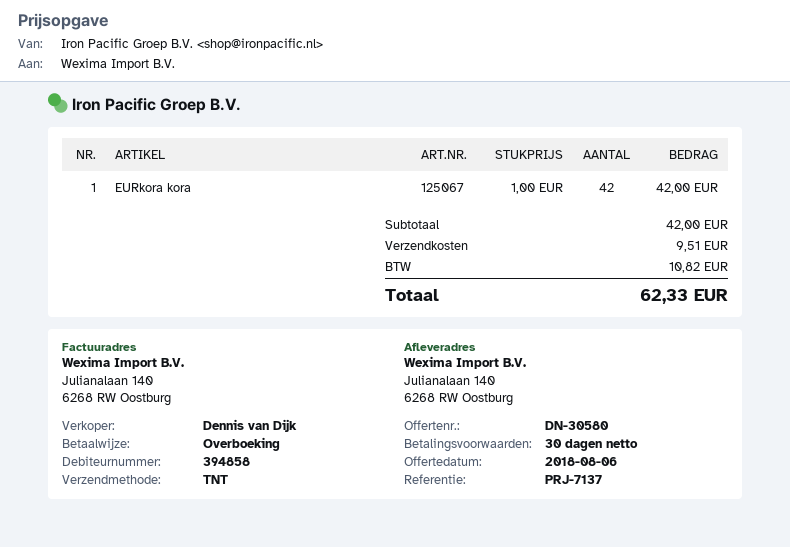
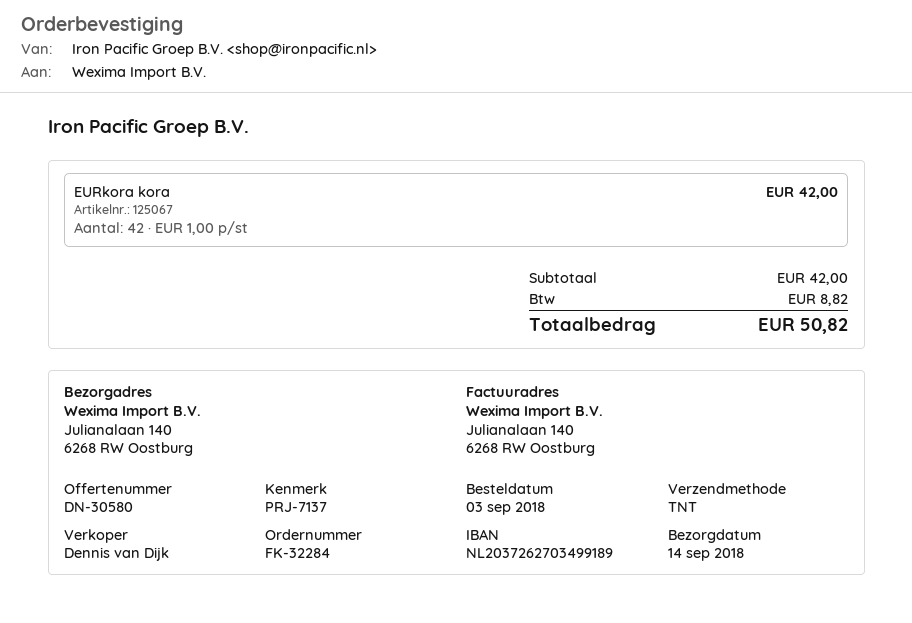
shipping: 9.51 -> none
tax: 10.82 -> 8.82
total: 62.33 -> 50.82

